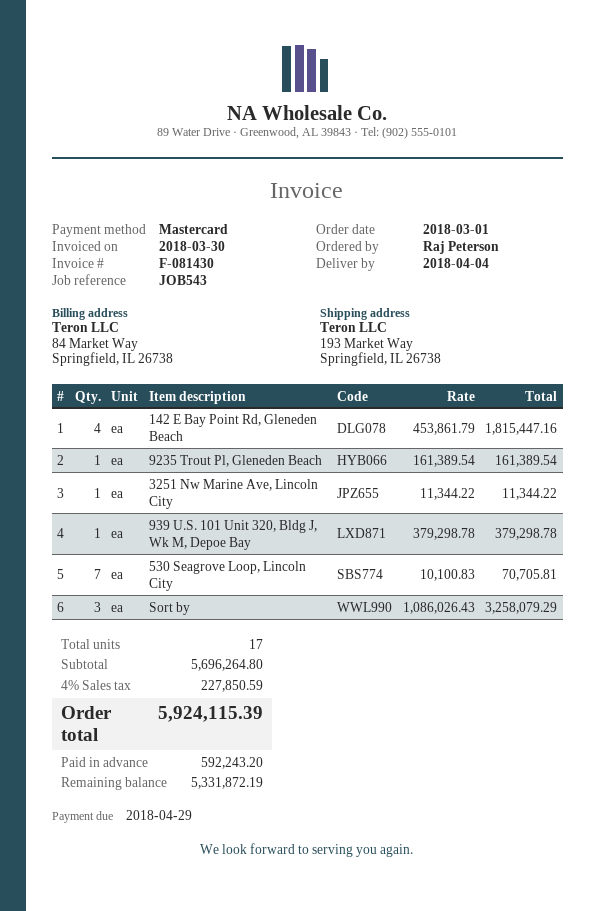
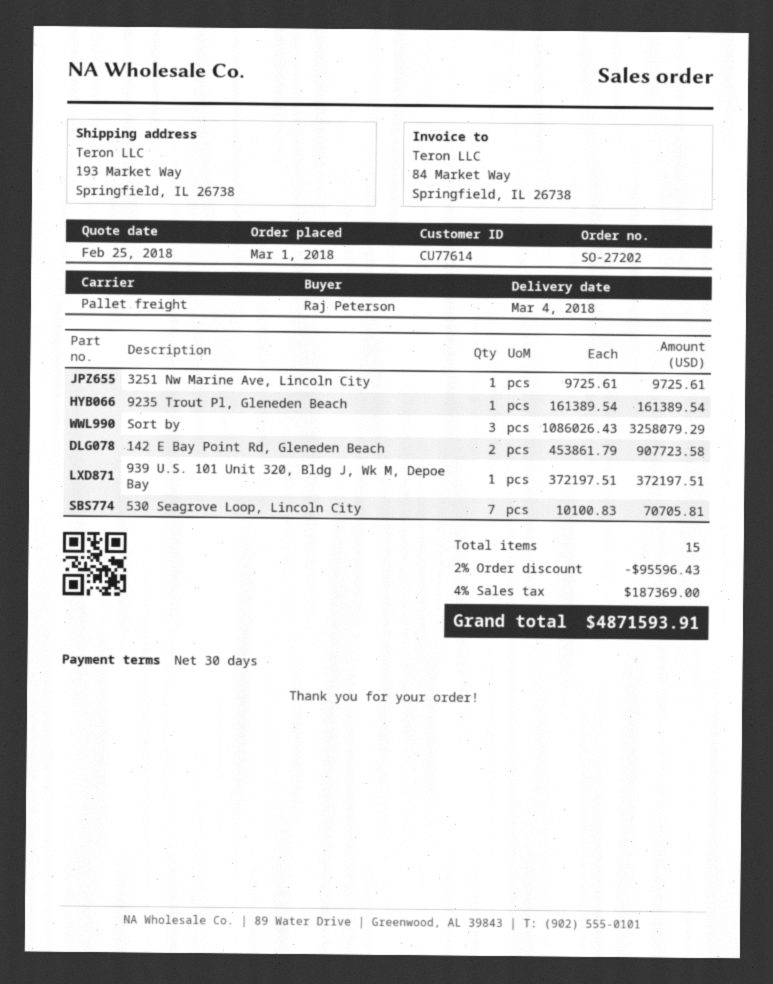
delivery date: 2018-04-04 -> 2018-03-04
142 E Bay Point Rd, Gleneden Beach: 4 x 453861.79 = 1815447.16 -> 2 x 453861.79 = 907723.58
3251 Nw Marine Ave, Lincoln City: 1 x 11344.22 = 11344.22 -> 1 x 9725.61 = 9725.61
939 U.S. 101 Unit 320, Bldg J, Wk M, Depoe Bay: 1 x 379298.78 = 379298.78 -> 1 x 372197.51 = 372197.51
total quantity: 17 -> 15
discount: none -> 2% = 95596.43
tax: 4% = 227850.59 -> 4% = 187369.00
total: 5924115.39 -> 4871593.91

